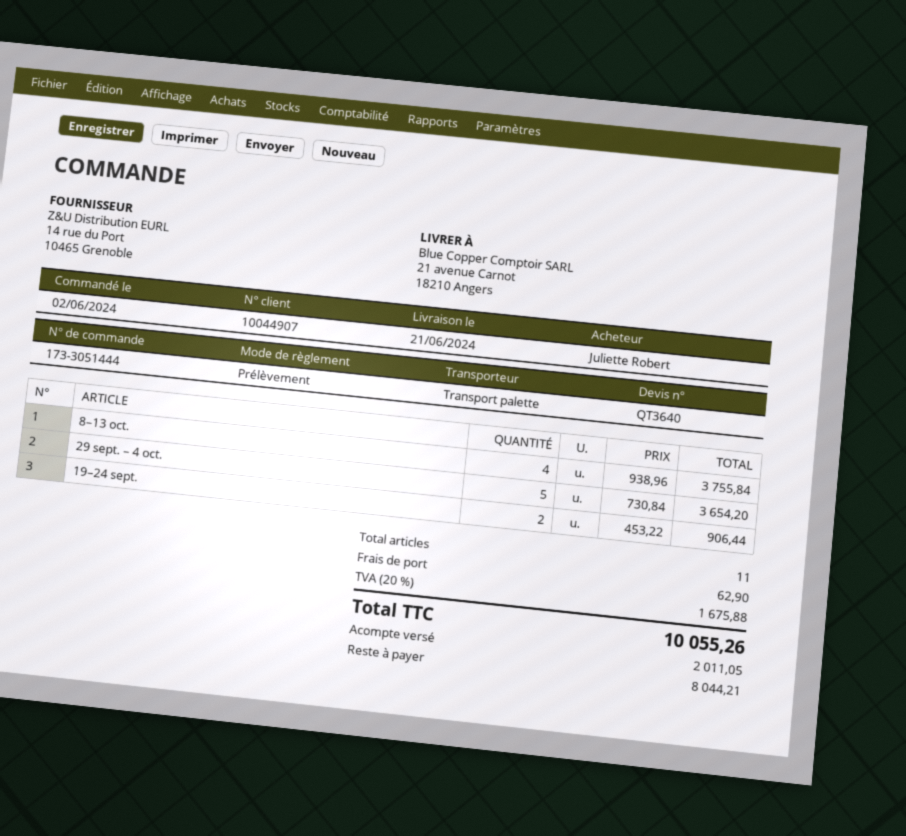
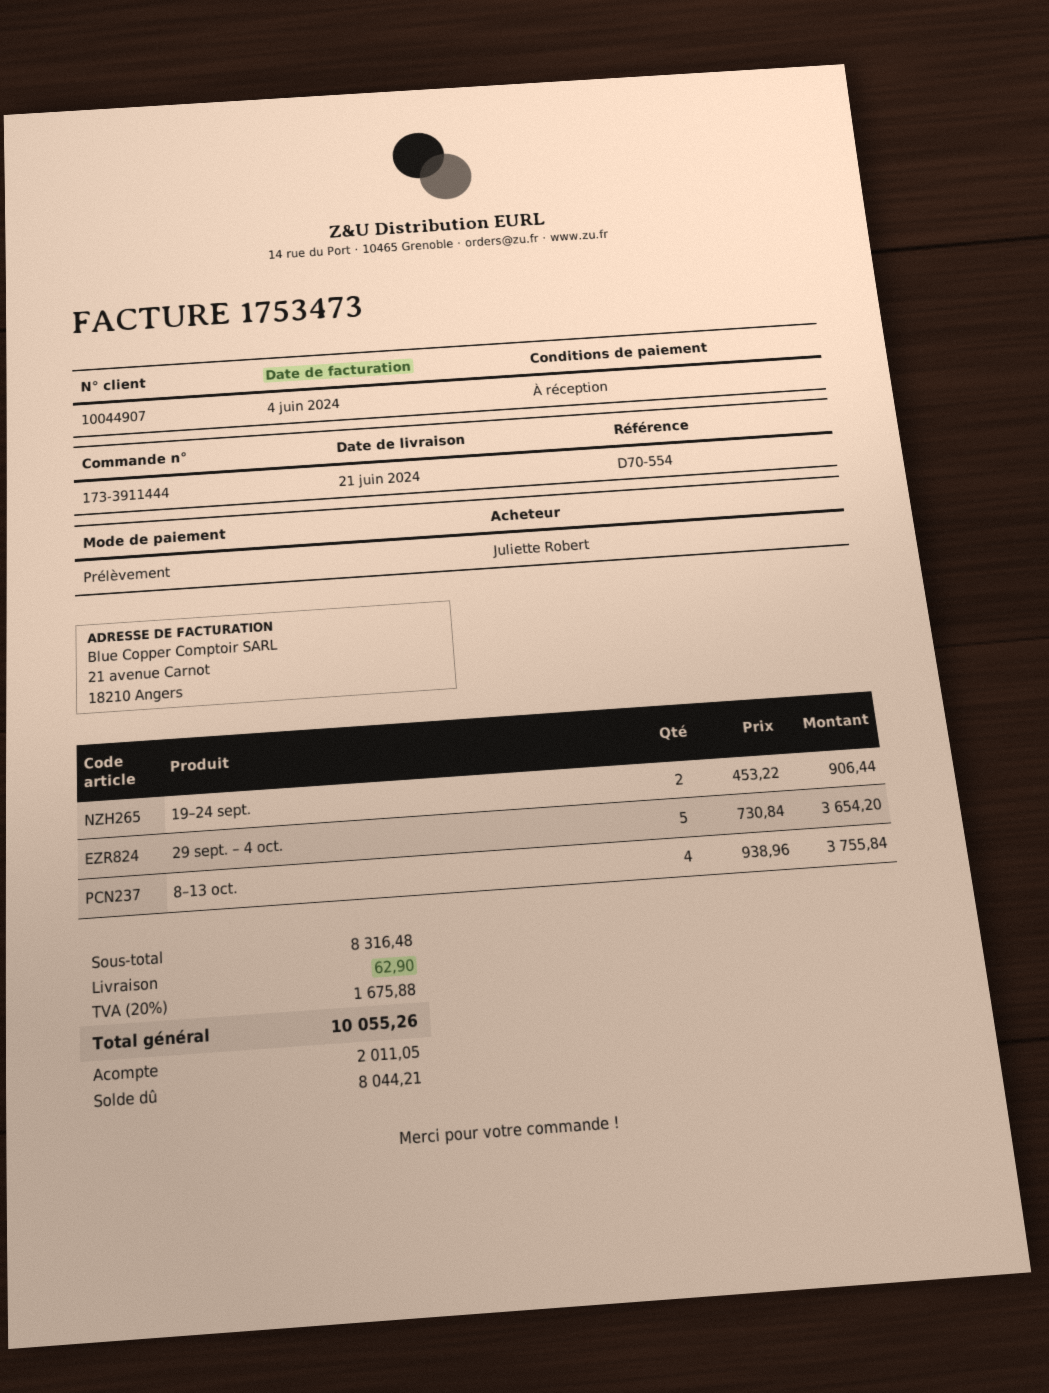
order number: 173-3051444 -> 173-3911444

